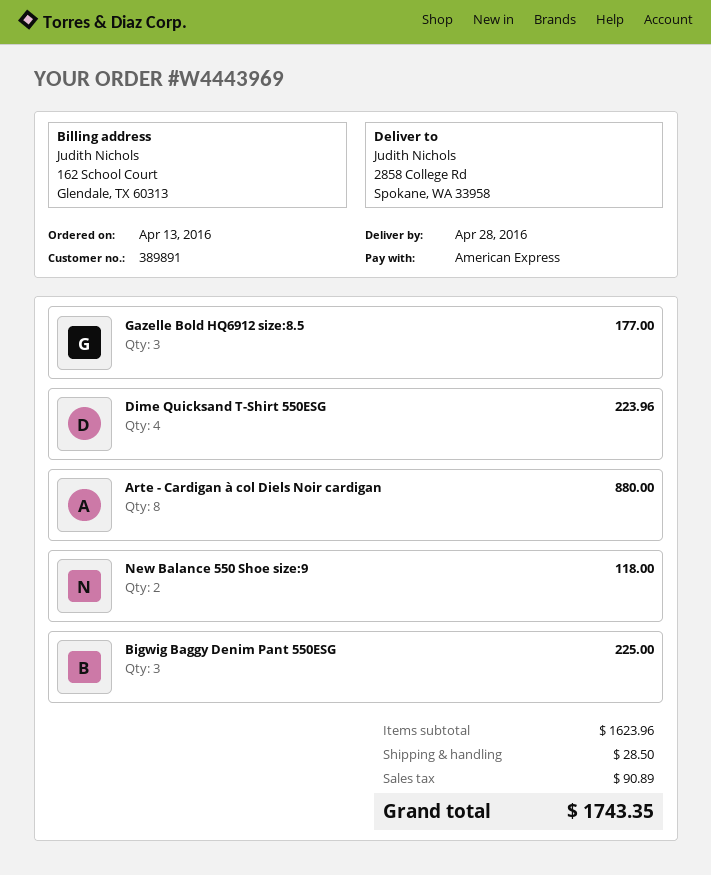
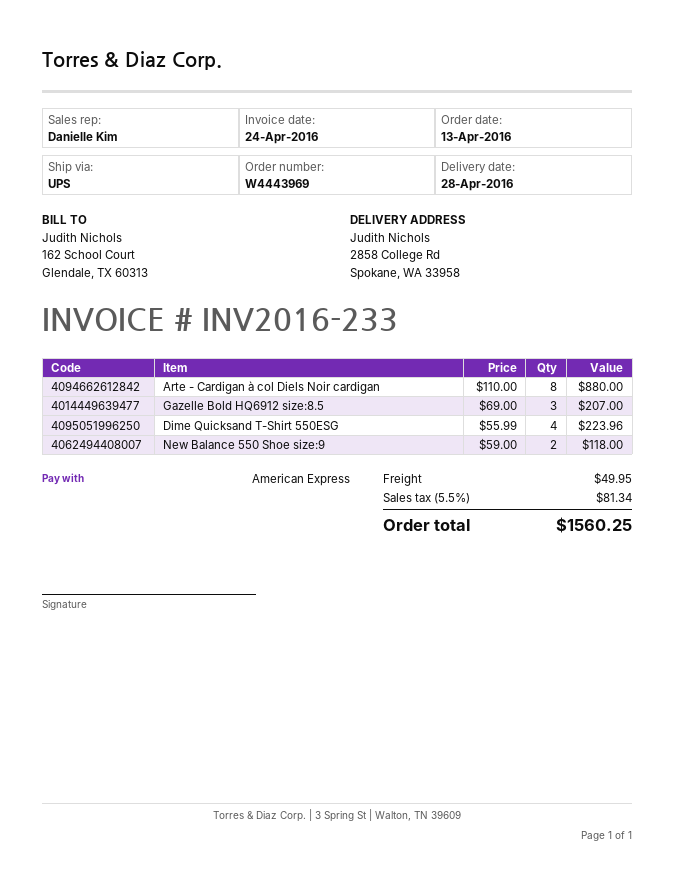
Gazelle Bold HQ6912 size:8.5: 3 for 177.00 -> 3 for 207.00
Bigwig Baggy Denim Pant 550ESG: 3 for 225.00 -> none
shipping: 28.50 -> 49.95
tax: 90.89 -> 81.34
total: 1743.35 -> 1560.25

